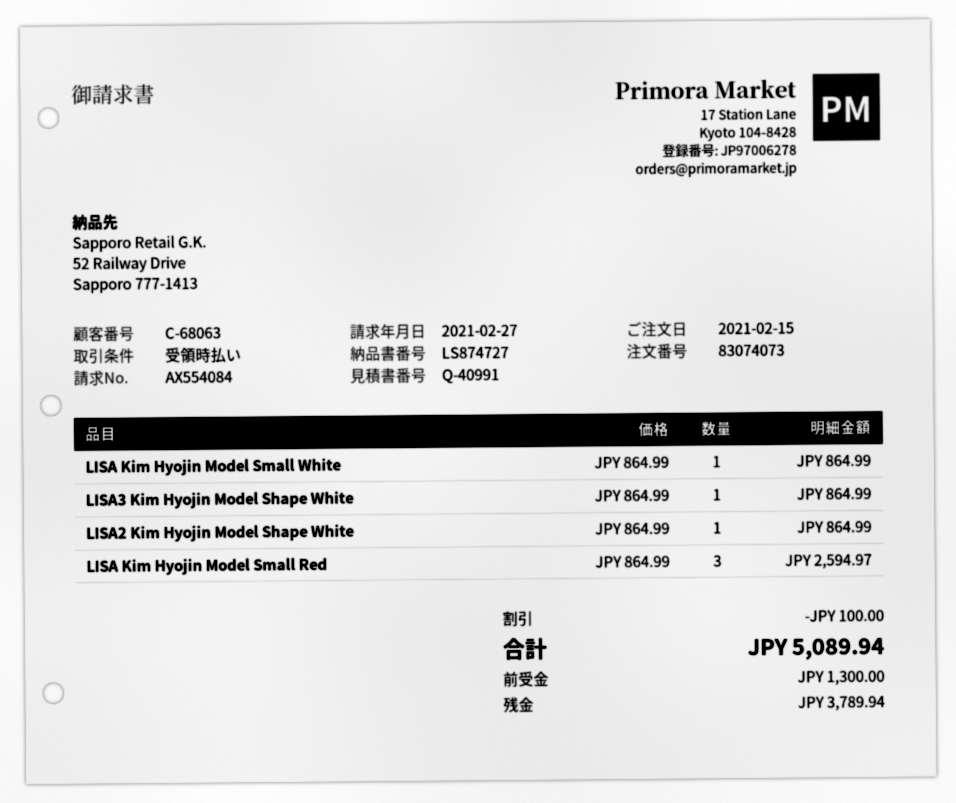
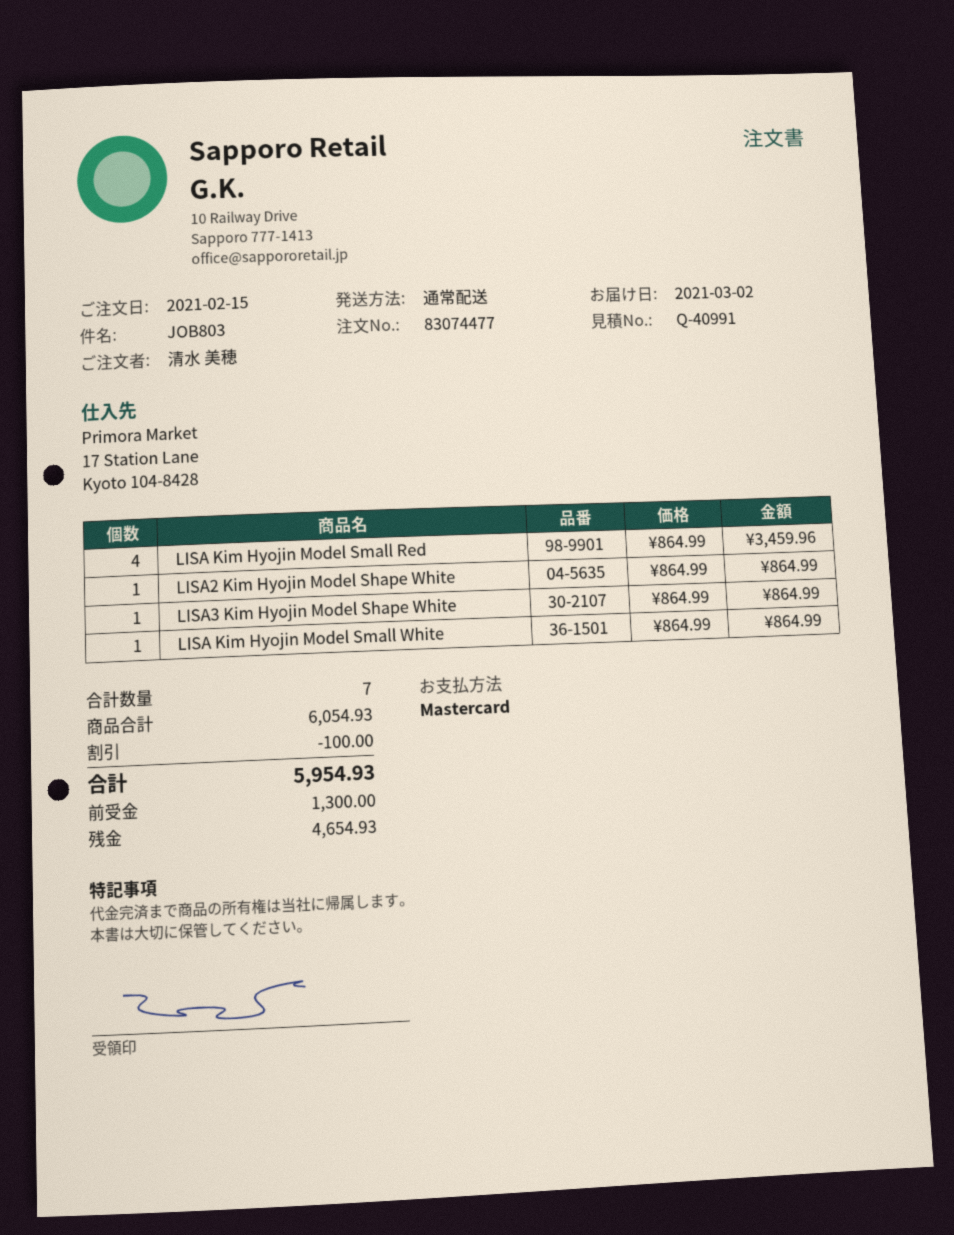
order number: 83074073 -> 83074477
LISA Kim Hyojin Model Small Red: 3 x 864.99 = 2594.97 -> 4 x 864.99 = 3459.96
total: 5089.94 -> 5954.93
balance: 3789.94 -> 4654.93

